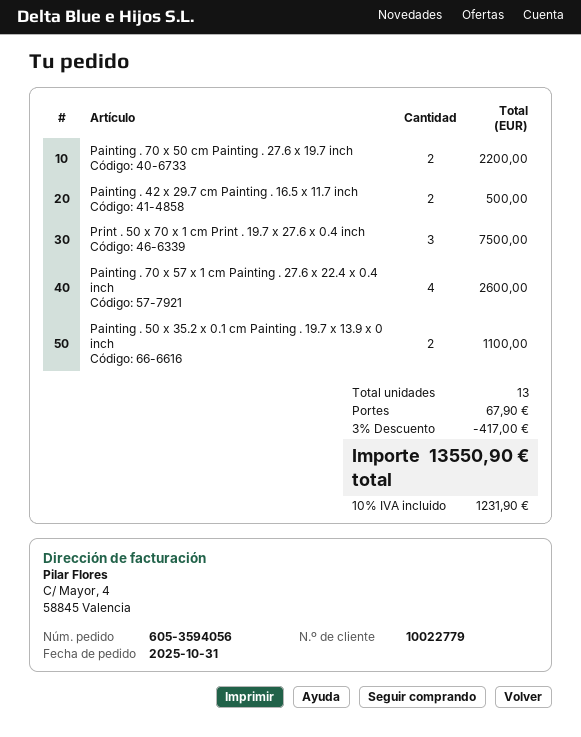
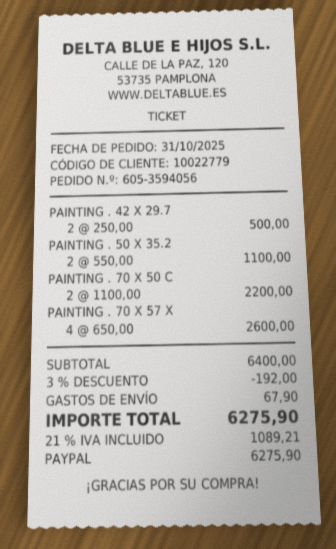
Print . 50 x 70 x 1 cm Print . 19.7 x 27.6 x 0.4 inch: 3 for 7500.00 -> none
discount: 3% = 417.00 -> 3% = 192.00
tax: 10% = 1231.90 -> 21% = 1089.21
total: 13550.90 -> 6275.90

